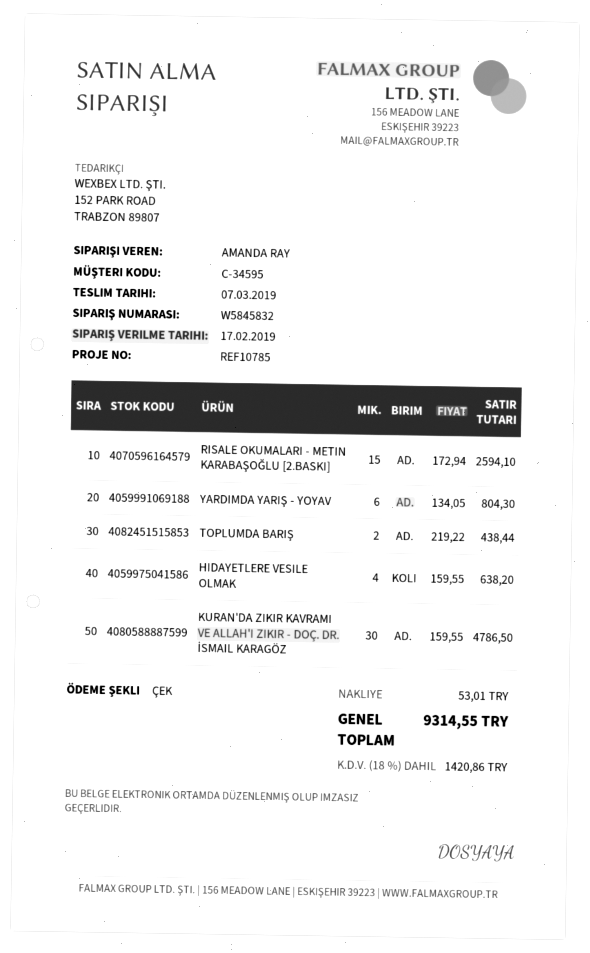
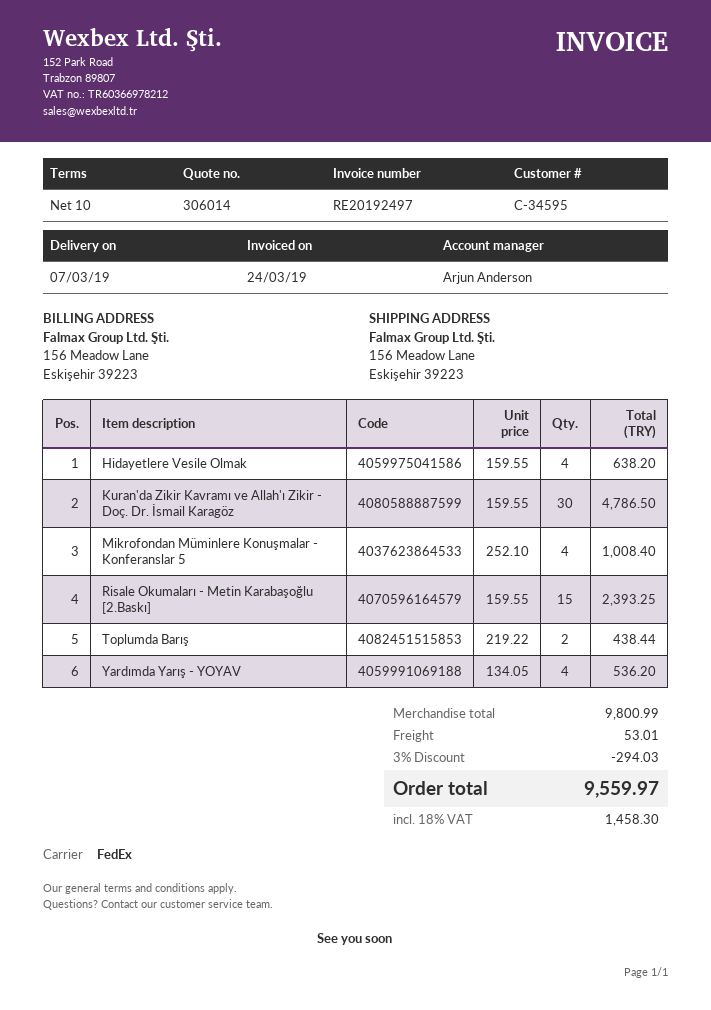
RISALE OKUMALARI - METIN KARABAŞOĞLU [2.BASKI]: 15 x 172.94 = 2594.10 -> 15 x 159.55 = 2393.25
YARDIMDA YARIŞ - YOYAV: 6 x 134.05 = 804.30 -> 4 x 134.05 = 536.20
Mikrofondan Müminlere Konuşmalar - Konferanslar 5: none -> 4 x 252.10 = 1008.40
discount: none -> 3% = 294.03
tax: 18% = 1420.86 -> 18% = 1458.30
total: 9314.55 -> 9559.97

